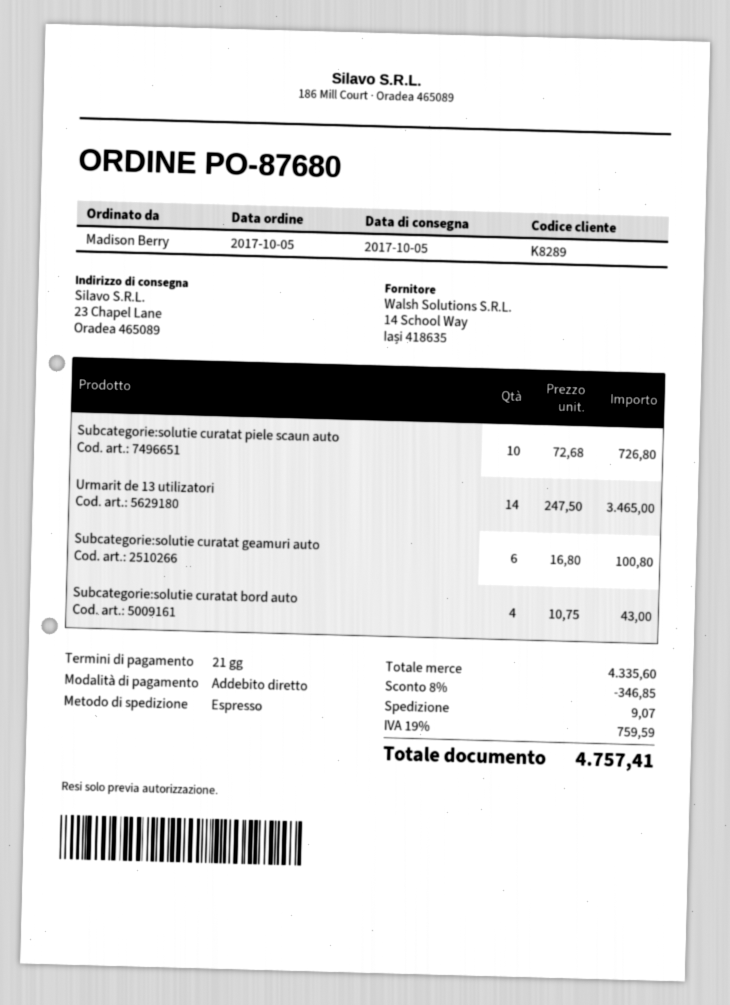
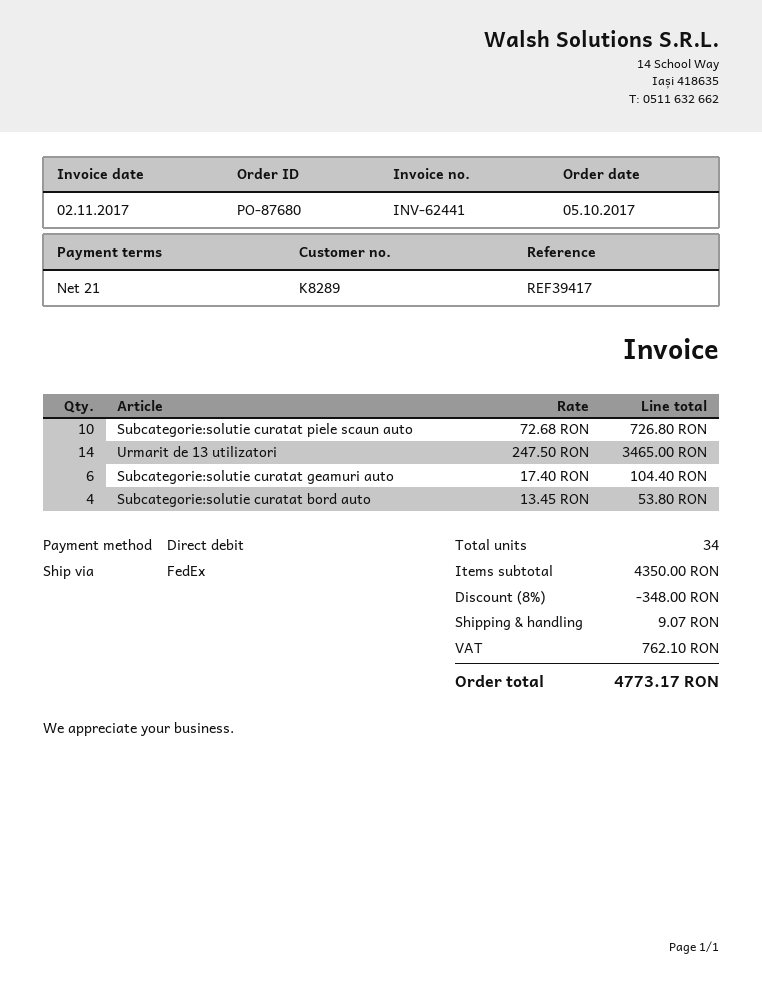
shipping method: express -> FedEx
Subcategorie:solutie curatat geamuri auto: 6 x 16.80 = 100.80 -> 6 x 17.40 = 104.40
Subcategorie:solutie curatat bord auto: 4 x 10.75 = 43.00 -> 4 x 13.45 = 53.80
subtotal: 4335.60 -> 4350.00
discount: 8% = 346.85 -> 8% = 348.00
tax: 759.59 -> 762.10
total: 4757.41 -> 4773.17

